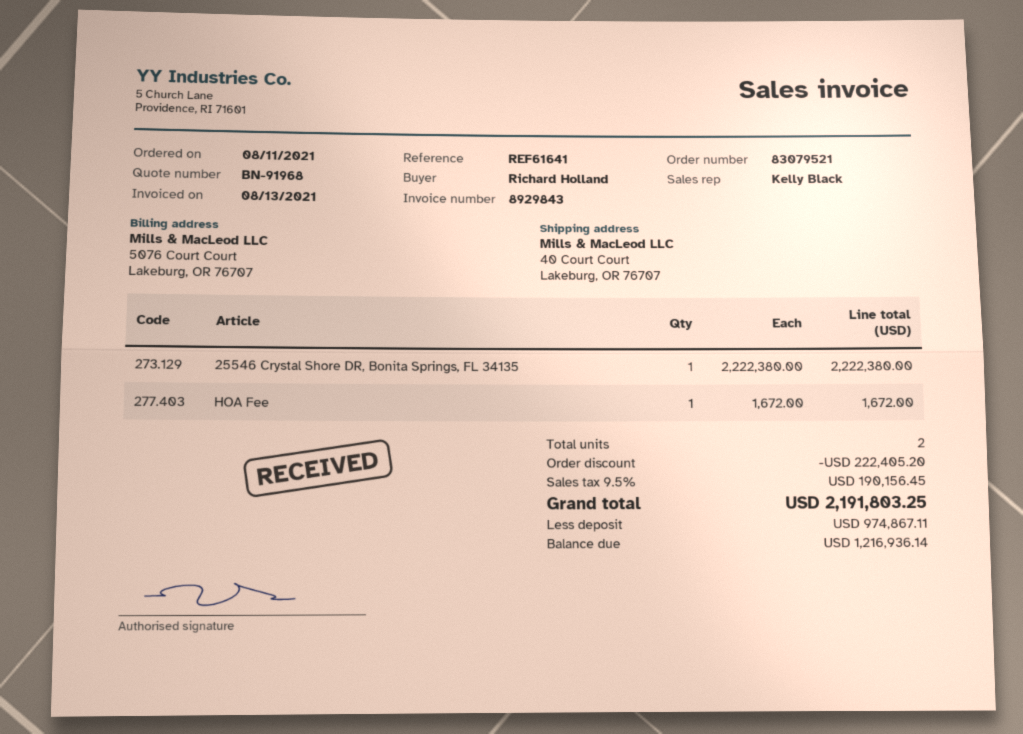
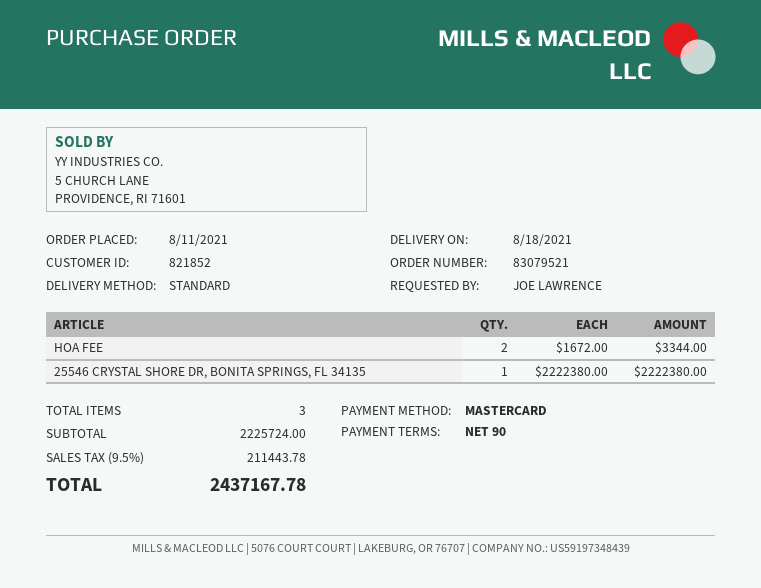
ordered by: Richard Holland -> JOE LAWRENCE
HOA Fee: 1 x 1672.00 = 1672.00 -> 2 x 1672.00 = 3344.00
total quantity: 2 -> 3
discount: 222405.20 -> none
tax: 9.5% = 190156.45 -> 9.5% = 211443.78
total: 2191803.25 -> 2437167.78

